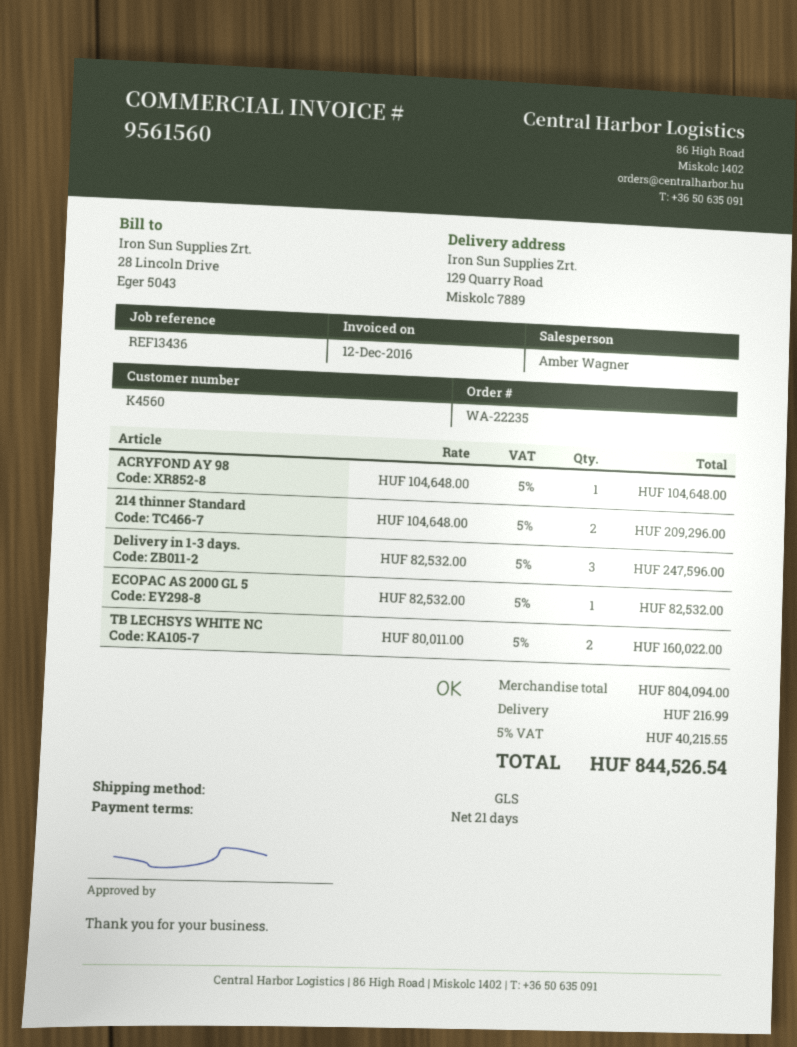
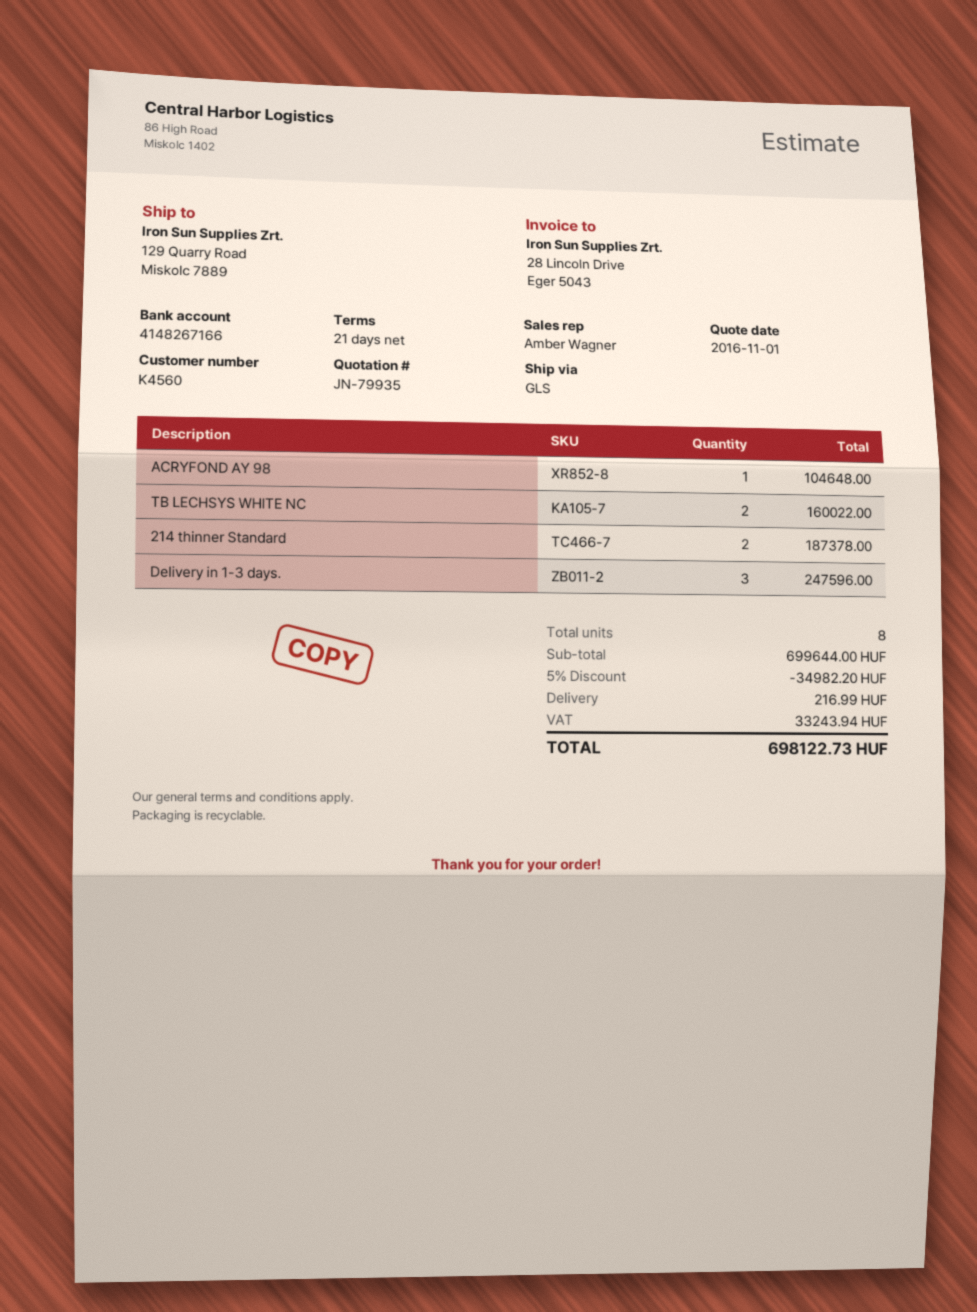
214 thinner Standard: 2 for 209296.00 -> 2 for 187378.00
ECOPAC AS 2000 GL 5: 1 for 82532.00 -> none
subtotal: 804094.00 -> 699644.00
discount: none -> 5% = 34982.20
tax: 40215.55 -> 33243.94
total: 844526.54 -> 698122.73

